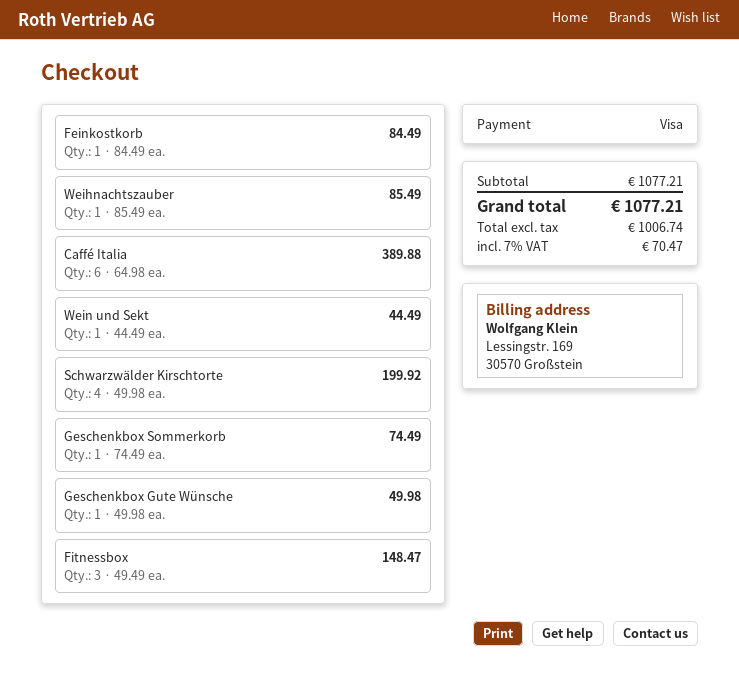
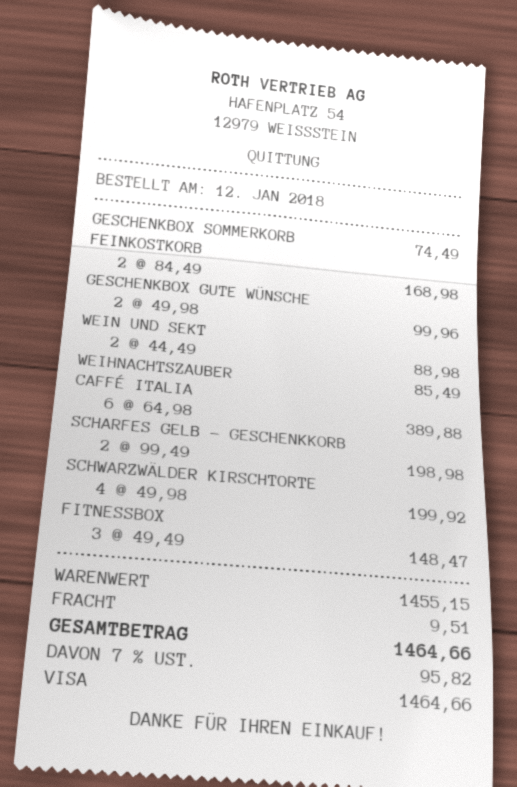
Feinkostkorb: 1 x 84.49 = 84.49 -> 2 x 84.49 = 168.98
Wein und Sekt: 1 x 44.49 = 44.49 -> 2 x 44.49 = 88.98
Geschenkbox Gute Wünsche: 1 x 49.98 = 49.98 -> 2 x 49.98 = 99.96
SCHARFES GELB - GESCHENKKORB: none -> 2 x 99.49 = 198.98
subtotal: 1077.21 -> 1455.15
shipping: none -> 9.51
tax: 7% = 70.47 -> 7% = 95.82
total: 1077.21 -> 1464.66

